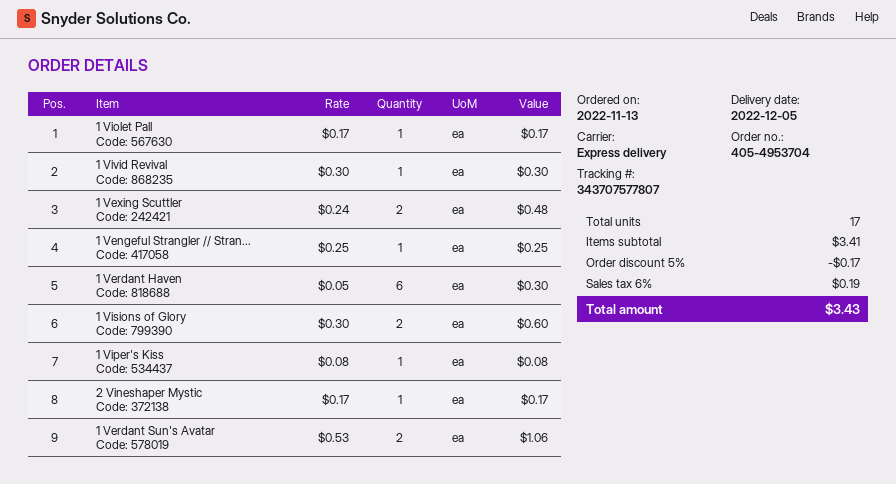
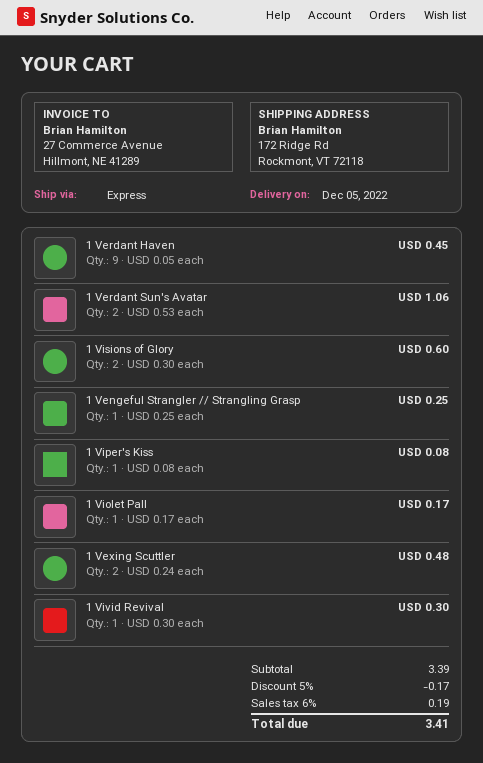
1 Verdant Haven: 6 x 0.05 = 0.30 -> 9 x 0.05 = 0.45
2 Vineshaper Mystic: 1 x 0.17 = 0.17 -> none
subtotal: 3.41 -> 3.39
total: 3.43 -> 3.41

